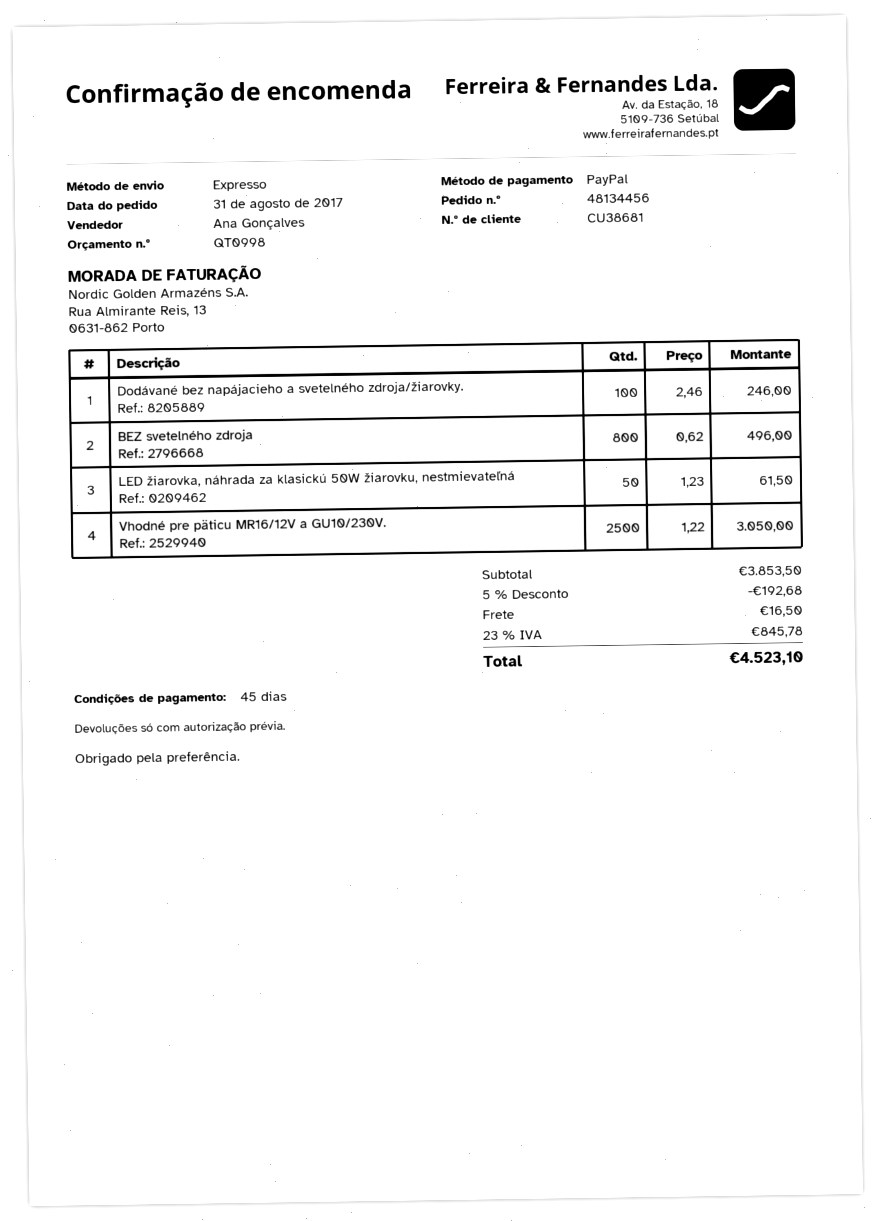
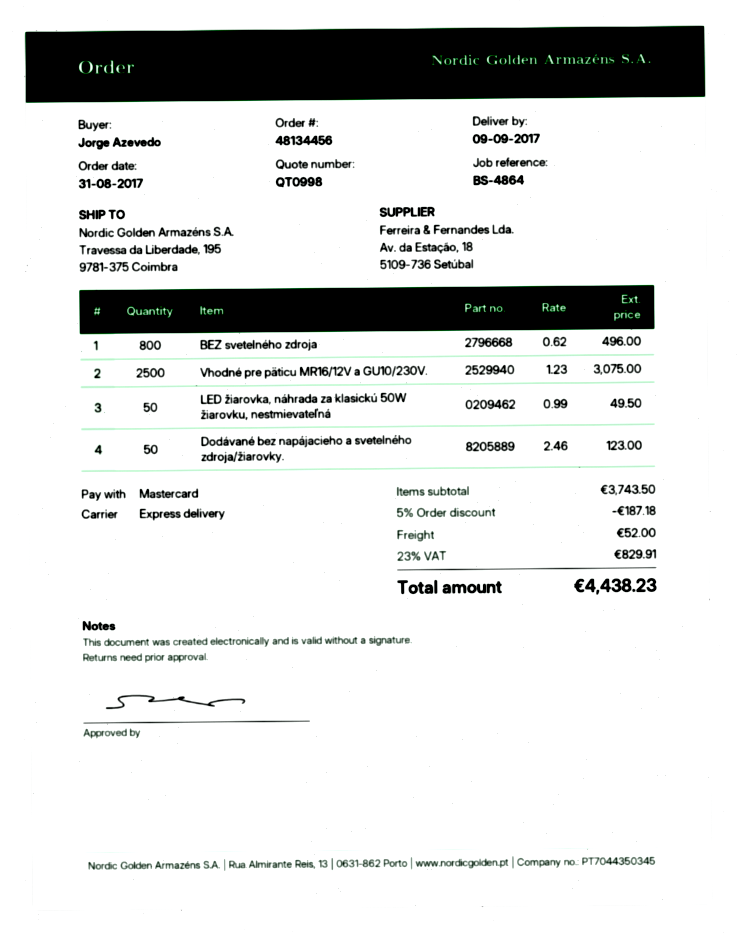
payment method: PayPal -> Mastercard
Dodávané bez napájacieho a svetelného zdroja/žiarovky.: 100 x 2.46 = 246.00 -> 50 x 2.46 = 123.00
LED žiarovka, náhrada za klasickú 50W žiarovku, nestmievateľná: 50 x 1.23 = 61.50 -> 50 x 0.99 = 49.50
Vhodné pre päticu MR16/12V a GU10/230V.: 2500 x 1.22 = 3050.00 -> 2500 x 1.23 = 3075.00
subtotal: 3853.50 -> 3743.50
discount: 5% = 192.68 -> 5% = 187.18
shipping: 16.50 -> 52.00
tax: 23% = 845.78 -> 23% = 829.91
total: 4523.10 -> 4438.23

